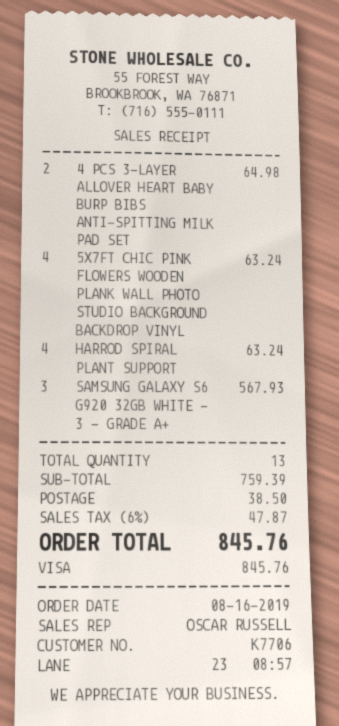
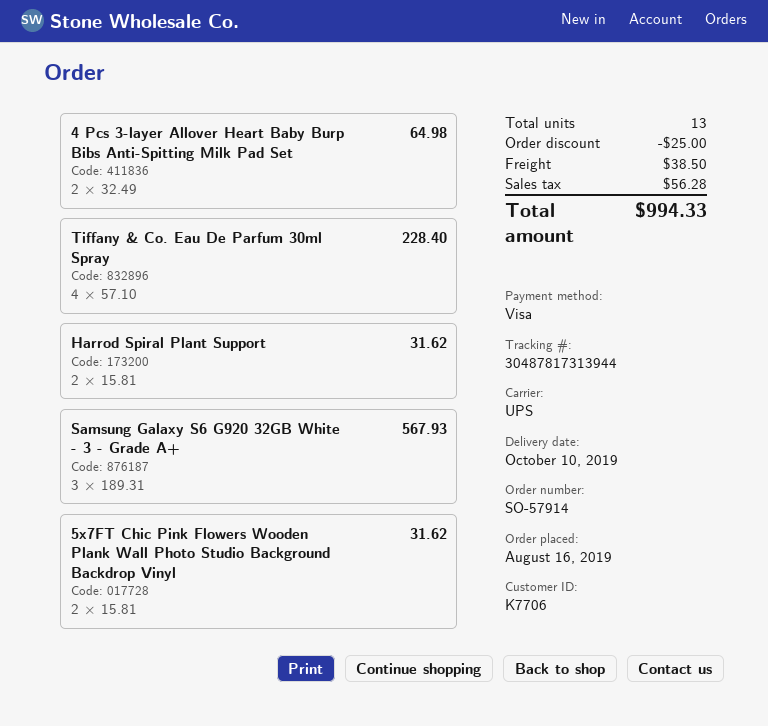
5X7FT CHIC PINK FLOWERS WOODEN PLANK WALL PHOTO STUDIO BACKGROUND BACKDROP VINYL: 4 for 63.24 -> 2 for 31.62
HARROD SPIRAL PLANT SUPPORT: 4 for 63.24 -> 2 for 31.62
Tiffany & Co. Eau De Parfum 30ml Spray: none -> 4 for 228.40
discount: none -> 25.00
tax: 47.87 -> 56.28
total: 845.76 -> 994.33

